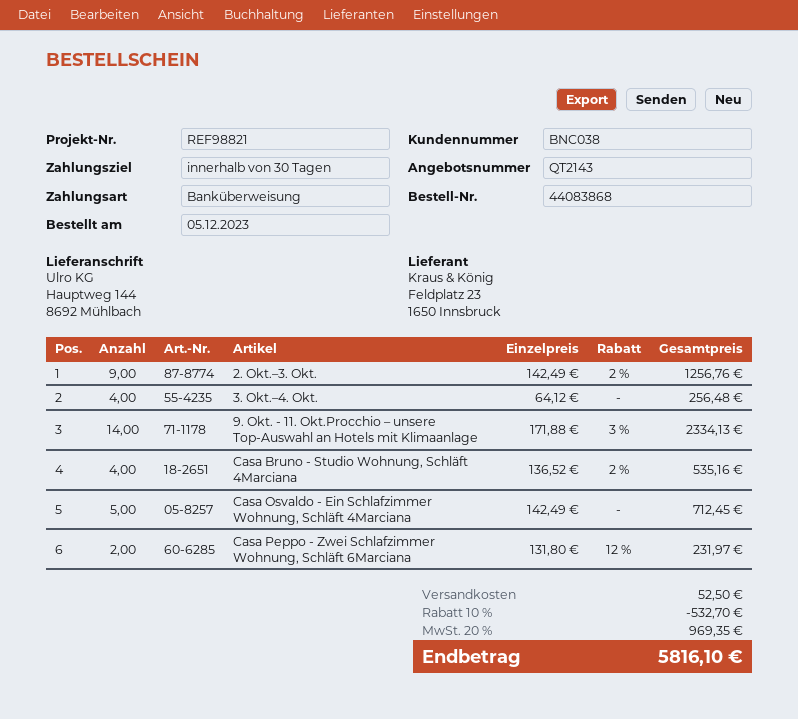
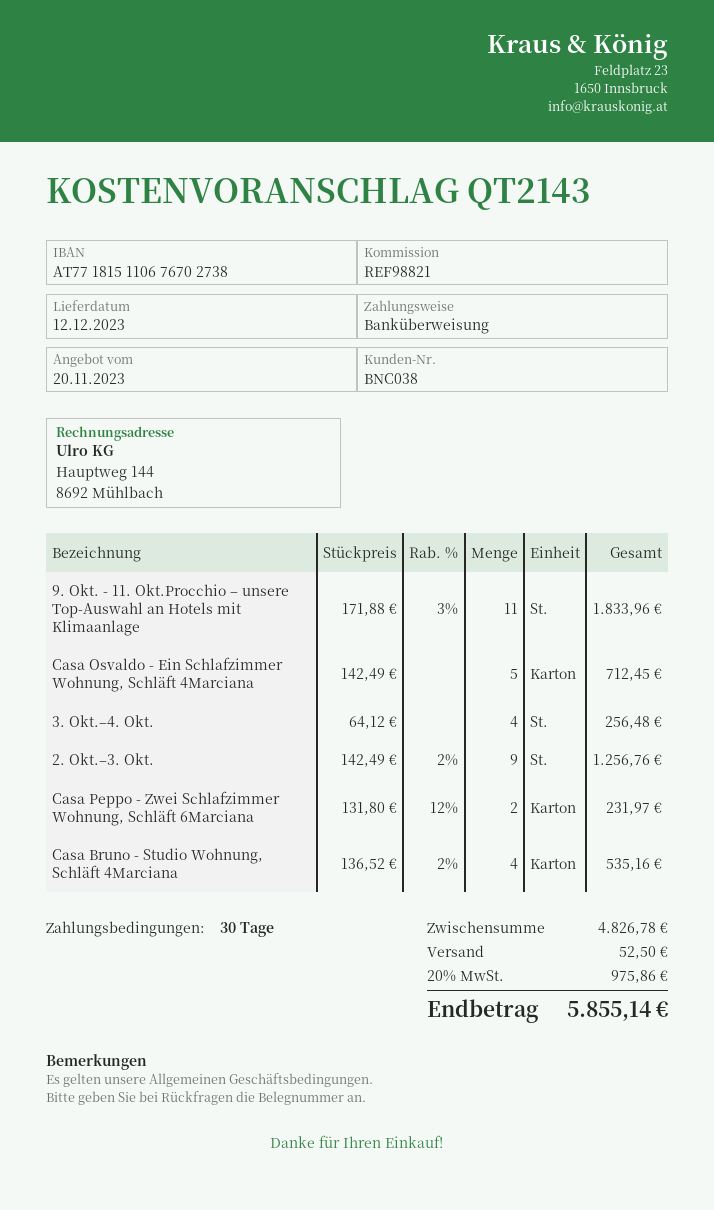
9. Okt. - 11. Okt.Procchio – unsere Top-Auswahl an Hotels mit Klimaanlage: 14 x 171.88 - 3% = 2334.13 -> 11 x 171.88 - 3% = 1833.96
discount: 10% = 532.70 -> none
tax: 20% = 969.35 -> 20% = 975.86
total: 5816.10 -> 5855.14

